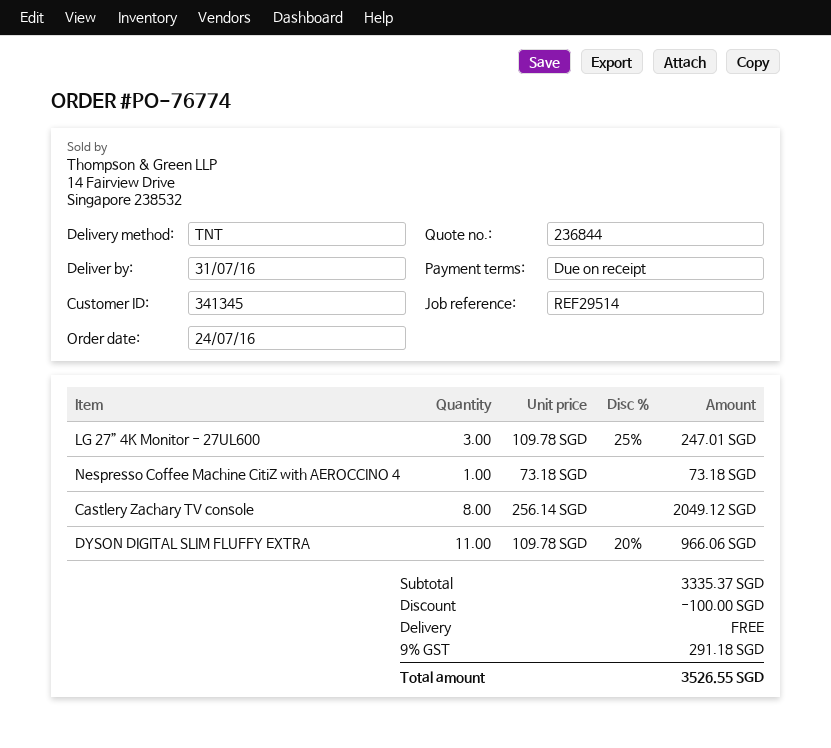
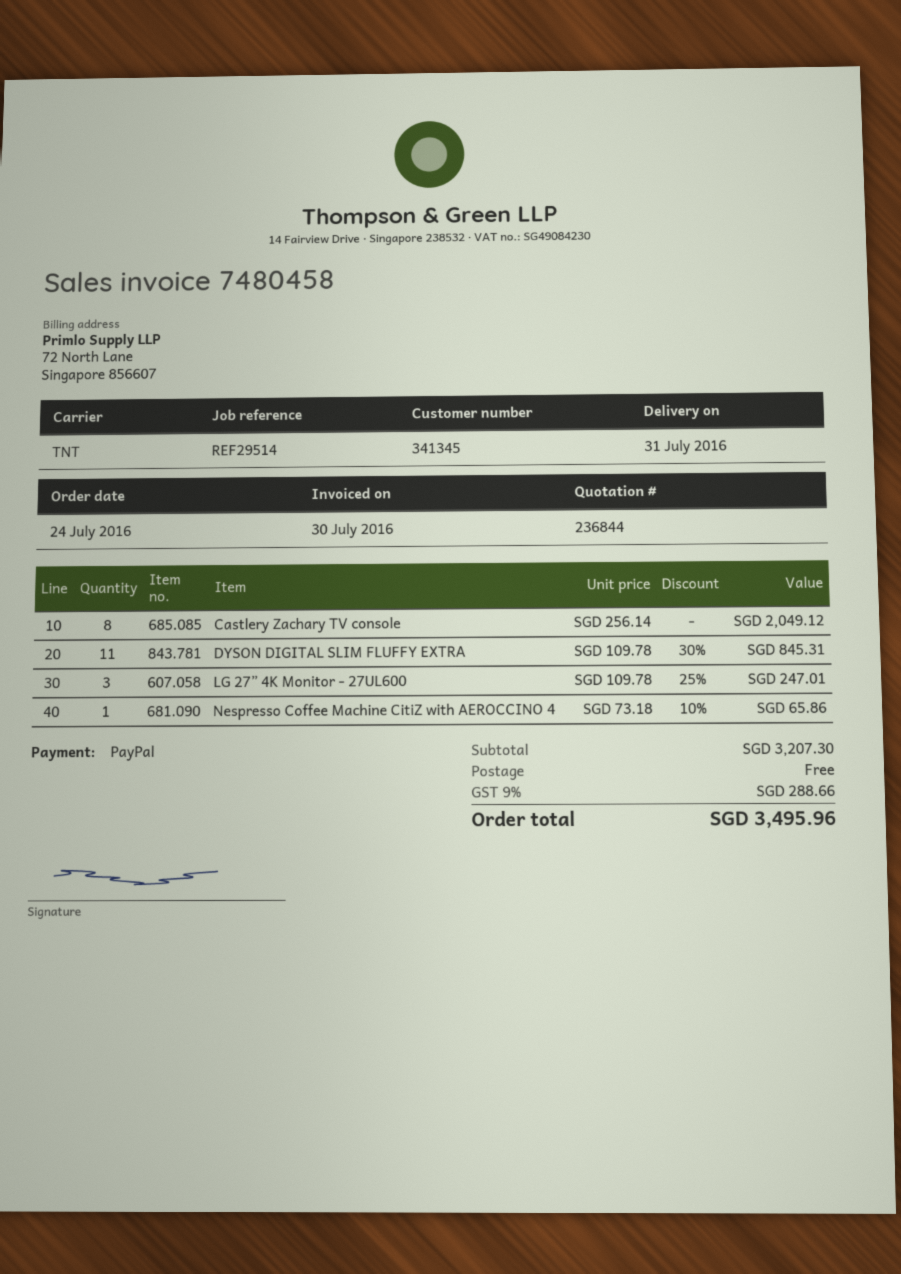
Nespresso Coffee Machine CitiZ with AEROCCINO 4: 1 x 73.18 = 73.18 -> 1 x 73.18 - 10% = 65.86
DYSON DIGITAL SLIM FLUFFY EXTRA: 11 x 109.78 - 20% = 966.06 -> 11 x 109.78 - 30% = 845.31
subtotal: 3335.37 -> 3207.30
discount: 100.00 -> none
tax: 9% = 291.18 -> 9% = 288.66
total: 3526.55 -> 3495.96

